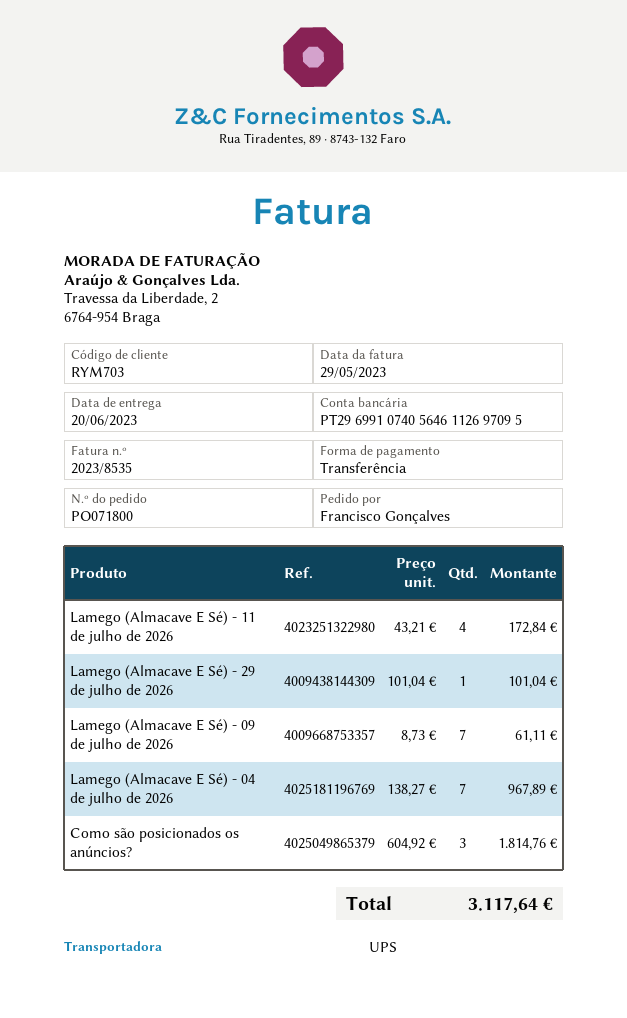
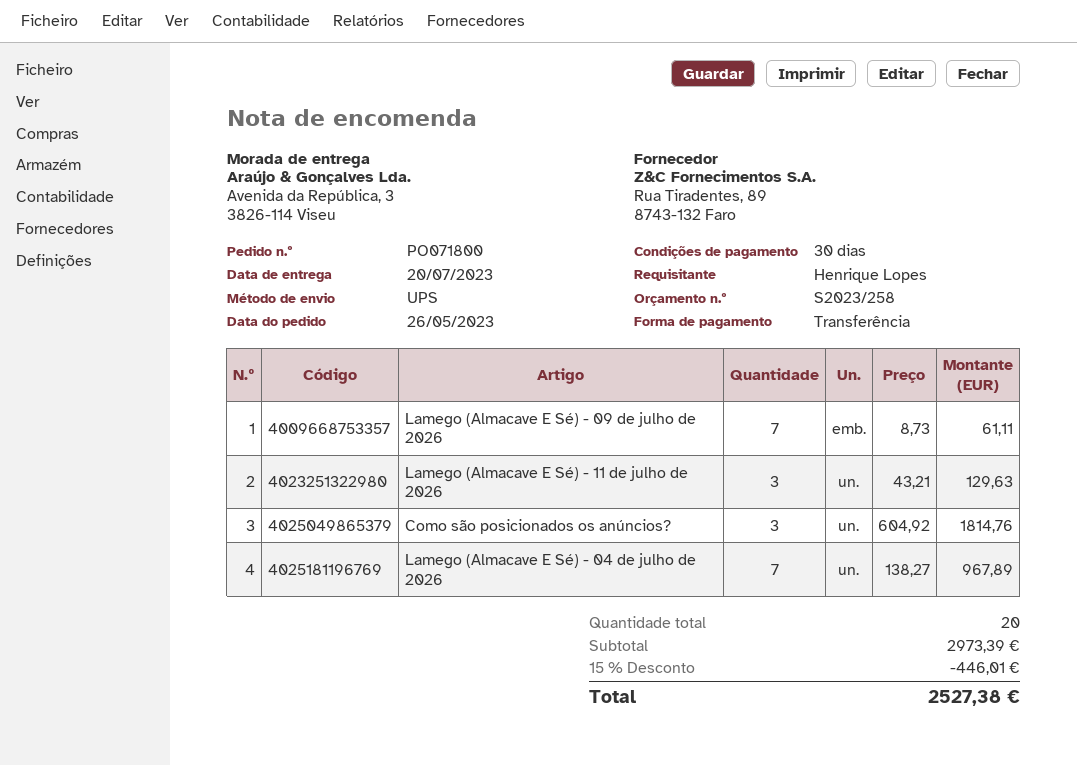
delivery date: 2023-06-20 -> 2023-07-20
ordered by: Francisco Gonçalves -> Henrique Lopes
Lamego (Almacave E Sé) - 11 de julho de 2026: 4 x 43.21 = 172.84 -> 3 x 43.21 = 129.63
Lamego (Almacave E Sé) - 29 de julho de 2026: 1 x 101.04 = 101.04 -> none
discount: none -> 15% = 446.01
total: 3117.64 -> 2527.38

